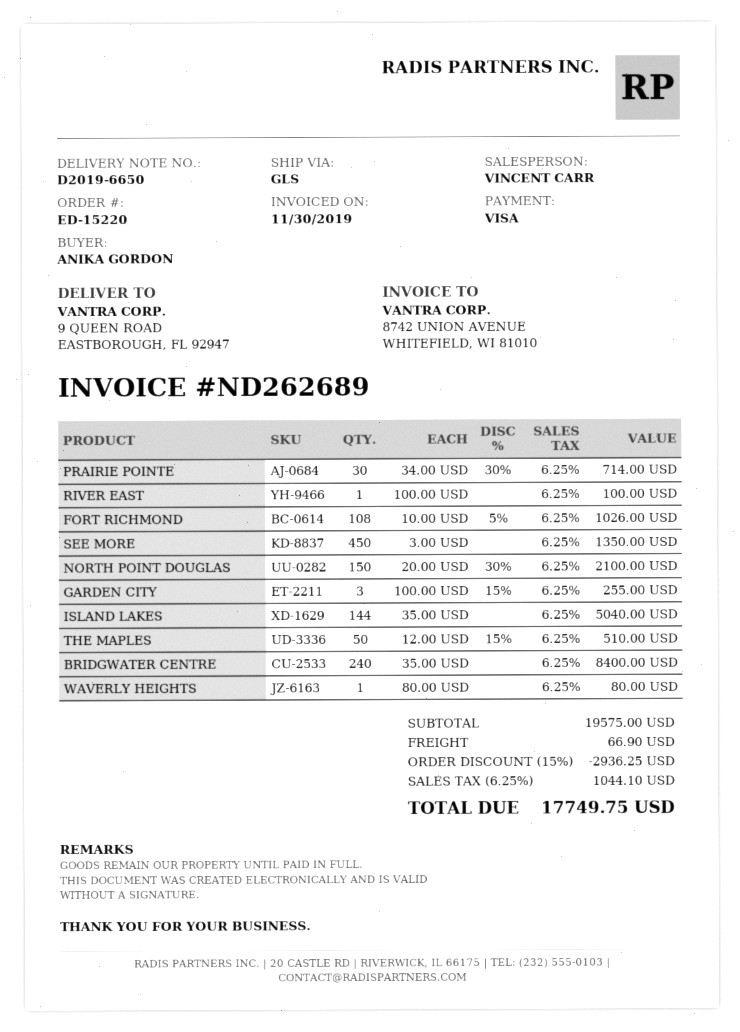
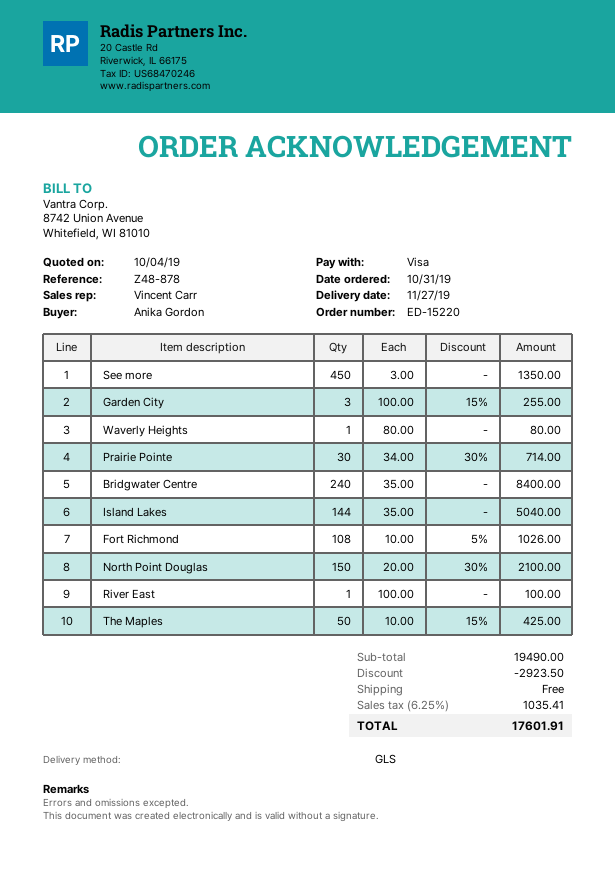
THE MAPLES: 50 x 12.00 - 15% = 510.00 -> 50 x 10.00 - 15% = 425.00
subtotal: 19575.00 -> 19490.00
discount: 2936.25 -> 2923.50
shipping: 66.90 -> 0.00
tax: 6.25% = 1044.10 -> 6.25% = 1035.41
total: 17749.75 -> 17601.91

